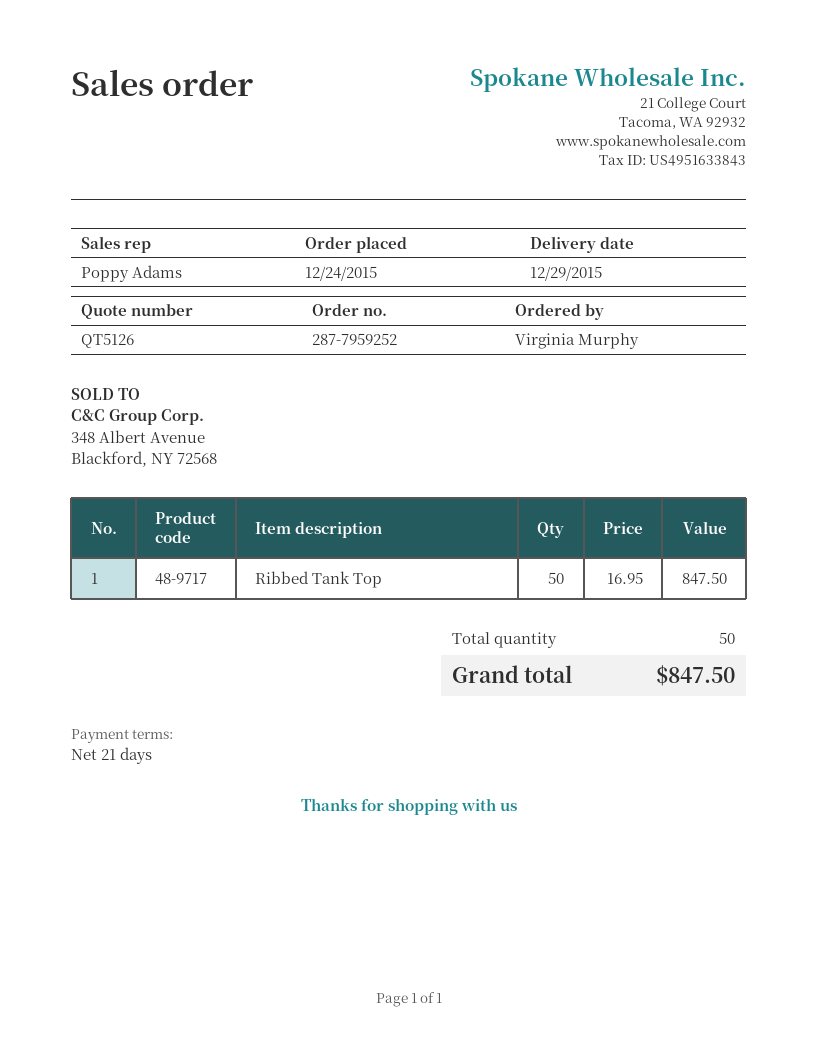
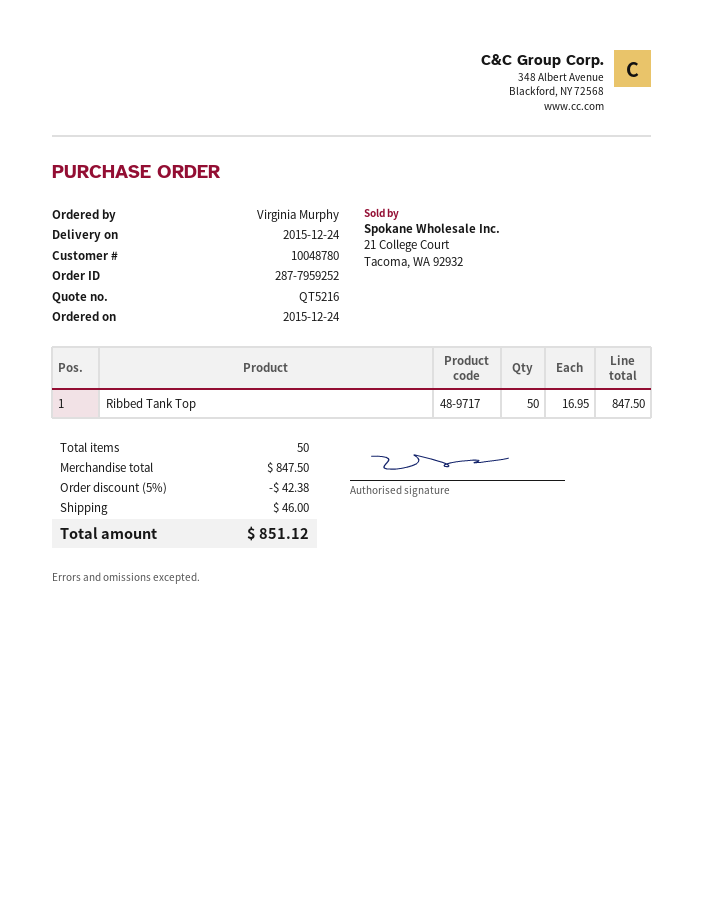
quote number: QT5126 -> QT5216
delivery date: 2015-12-29 -> 2015-12-24
discount: none -> 5% = 42.38
shipping: none -> 46.00
total: 847.50 -> 851.12

